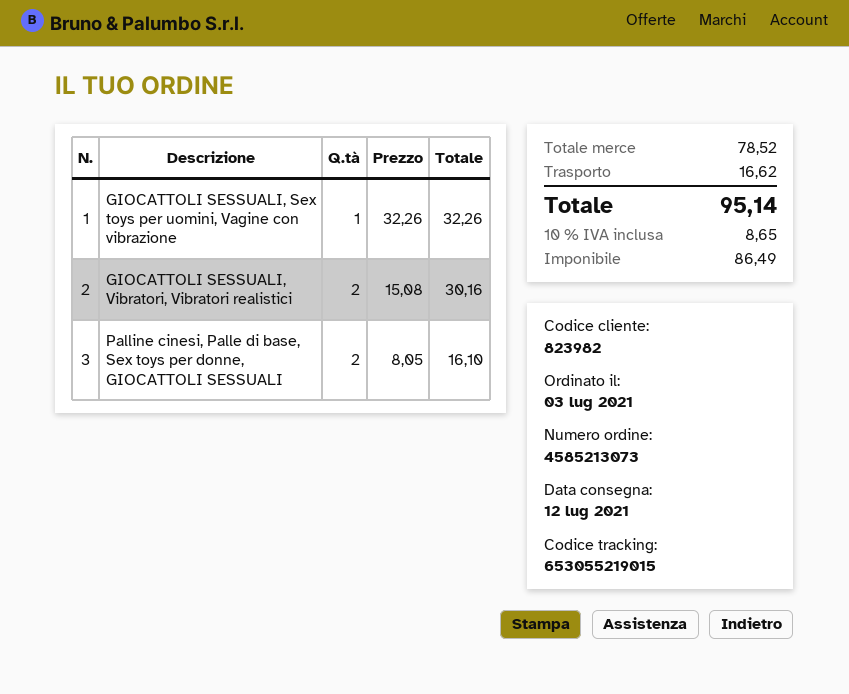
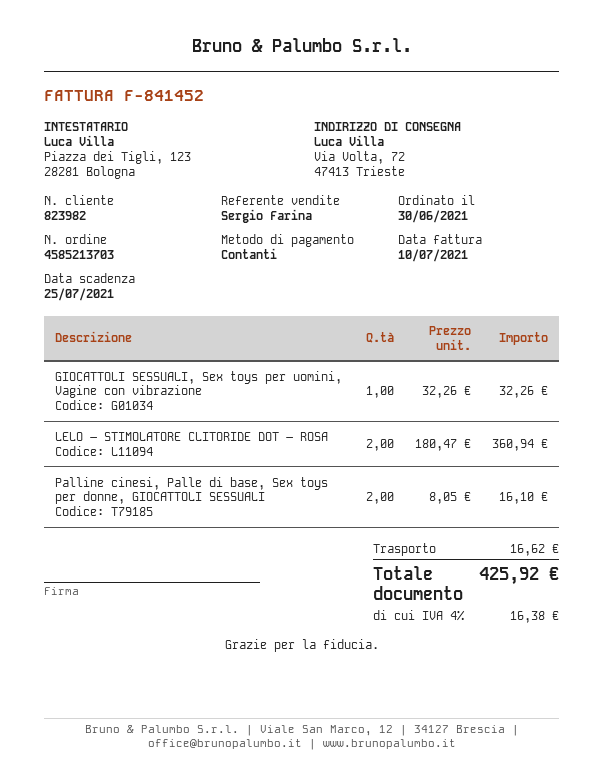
order number: 4585213073 -> 4585213703
order date: 2021-07-03 -> 2021-06-30
GIOCATTOLI SESSUALI, Vibratori, Vibratori realistici: 2 x 15.08 = 30.16 -> none
LELO – STIMOLATORE CLITORIDE DOT – ROSA: none -> 2 x 180.47 = 360.94
tax: 10% = 8.65 -> 4% = 16.38
total: 95.14 -> 425.92

